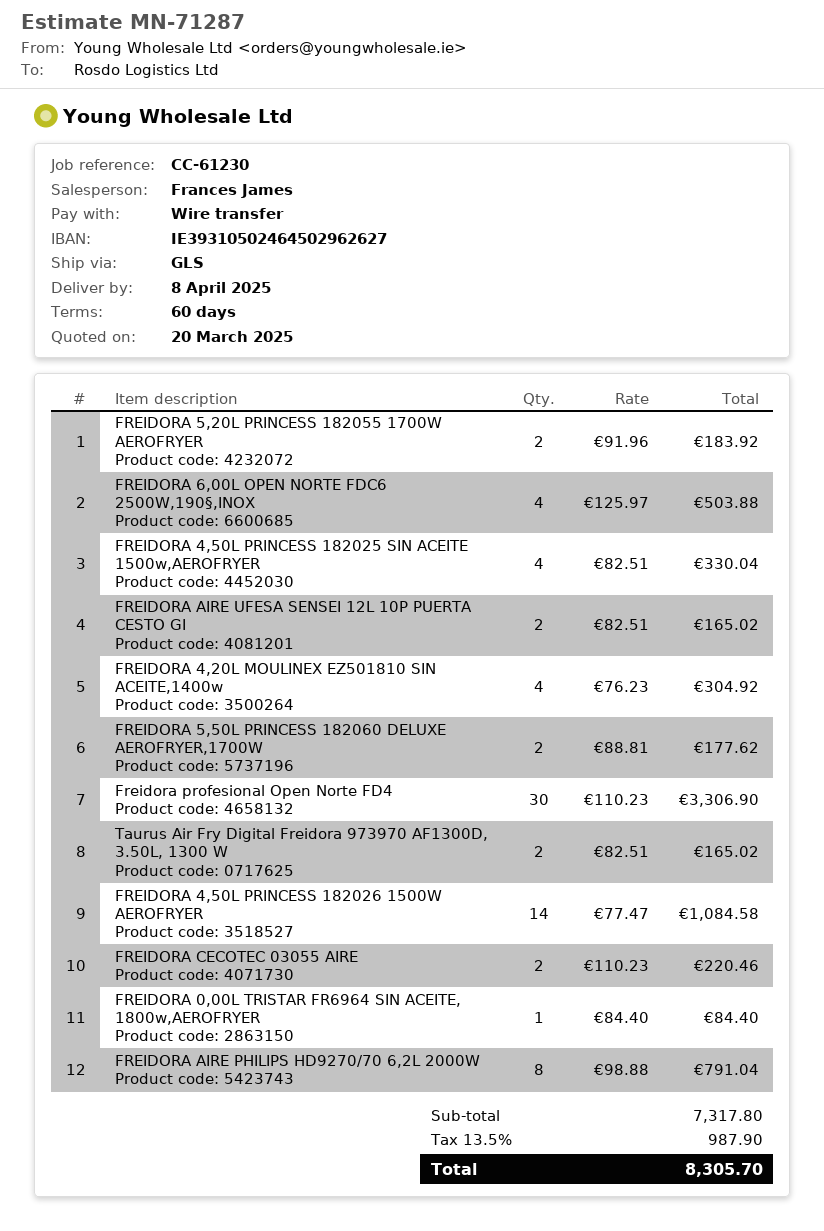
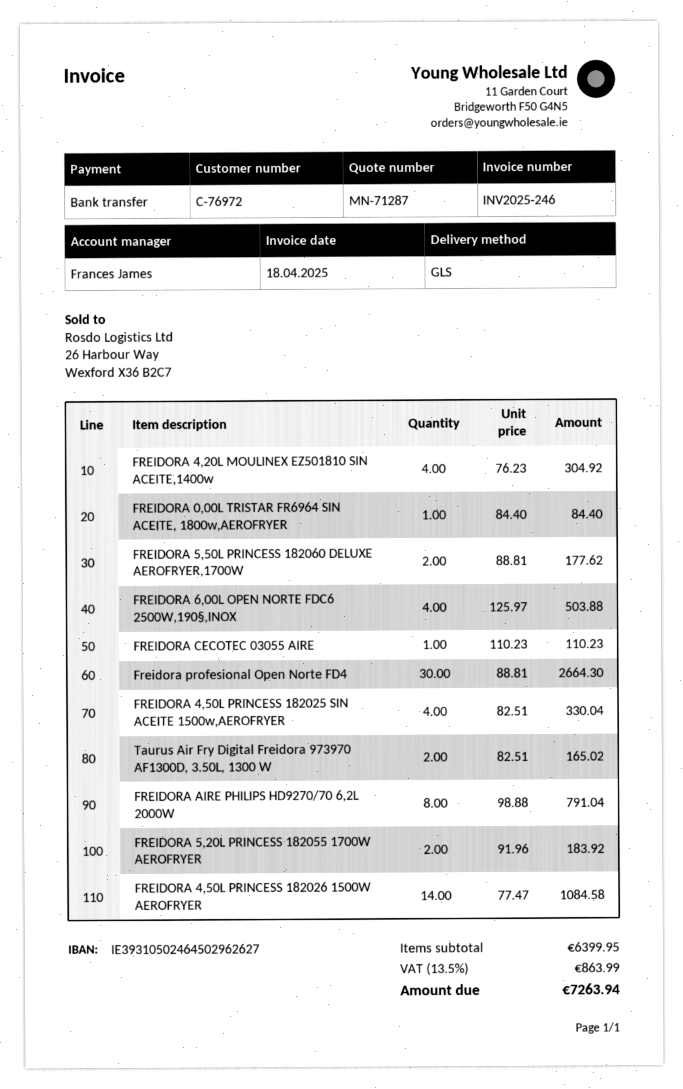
FREIDORA AIRE UFESA SENSEI 12L 10P PUERTA CESTO GI: 2 x 82.51 = 165.02 -> none
Freidora profesional Open Norte FD4: 30 x 110.23 = 3306.90 -> 30 x 88.81 = 2664.30
FREIDORA CECOTEC 03055 AIRE: 2 x 110.23 = 220.46 -> 1 x 110.23 = 110.23
subtotal: 7317.80 -> 6399.95
tax: 13.5% = 987.90 -> 13.5% = 863.99
total: 8305.70 -> 7263.94

